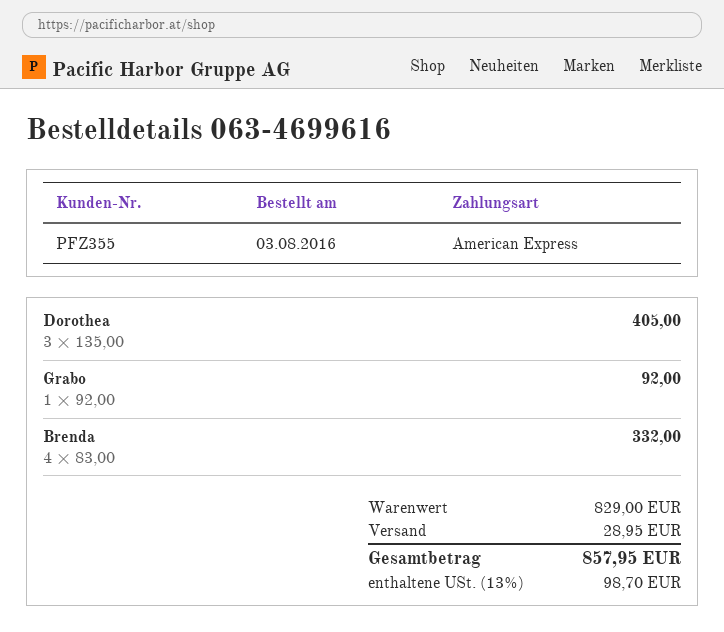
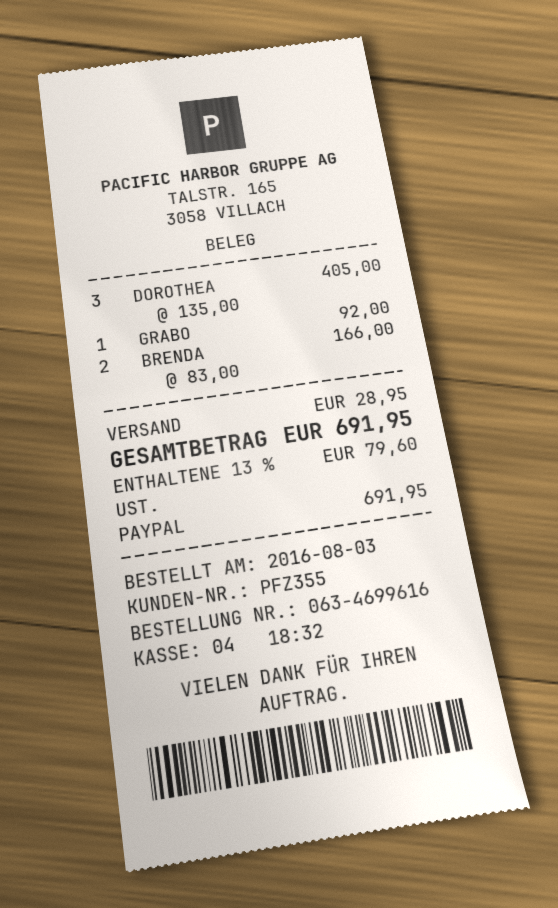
payment method: American Express -> PayPal
Brenda: 4 x 83.00 = 332.00 -> 2 x 83.00 = 166.00
tax: 13% = 98.70 -> 13% = 79.60
total: 857.95 -> 691.95

